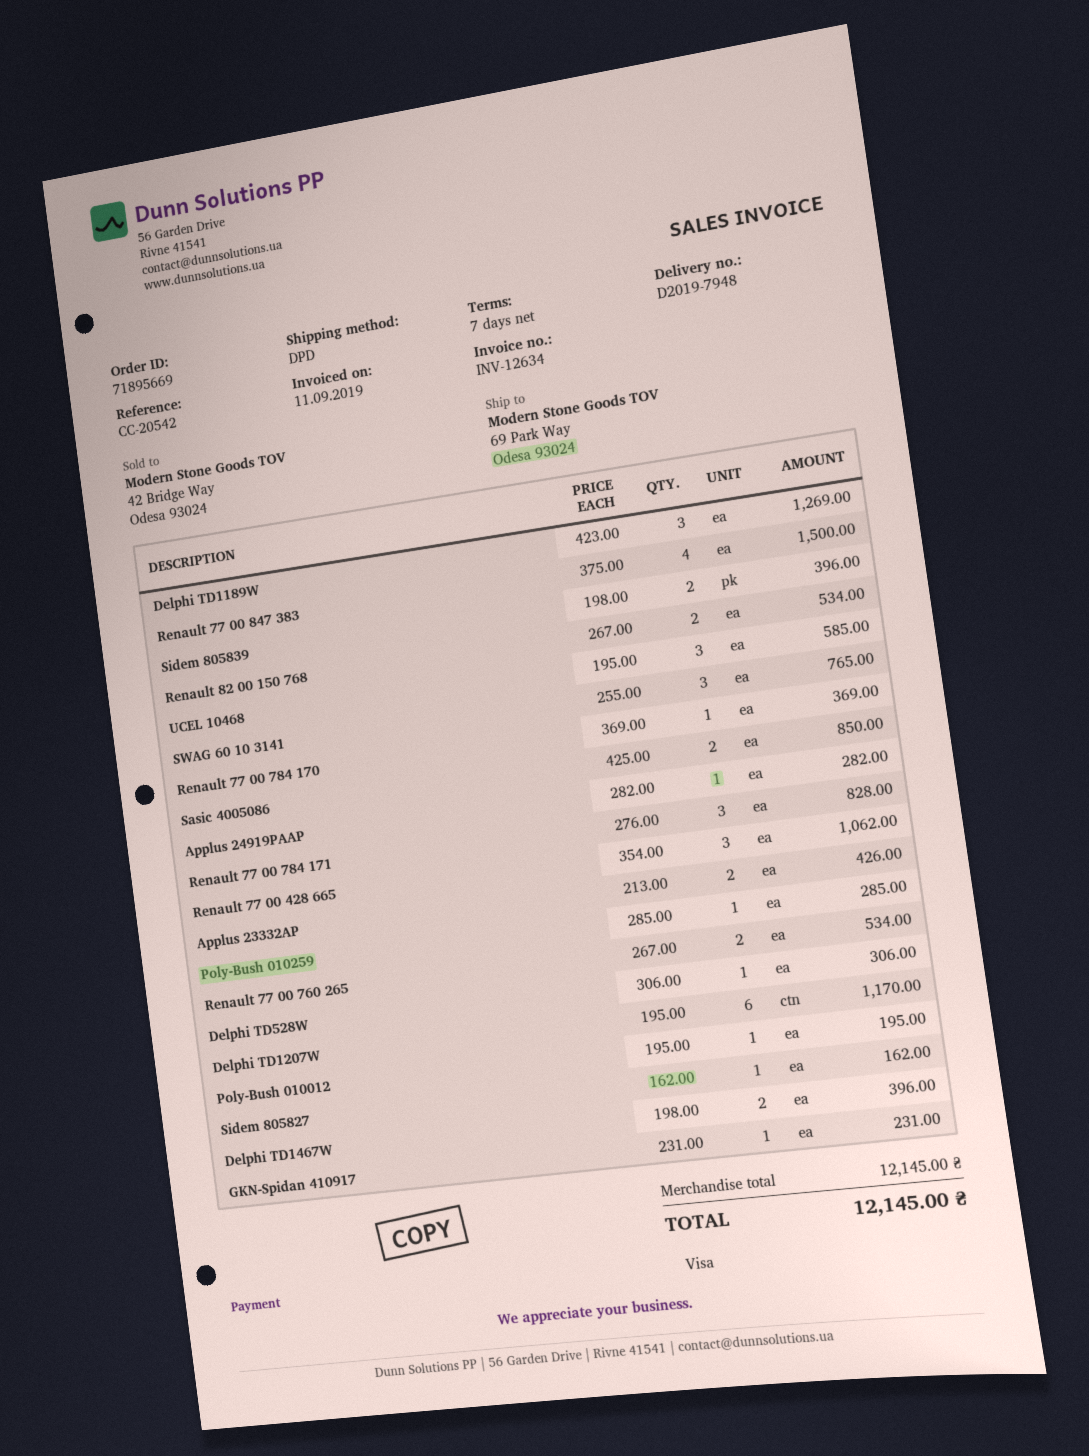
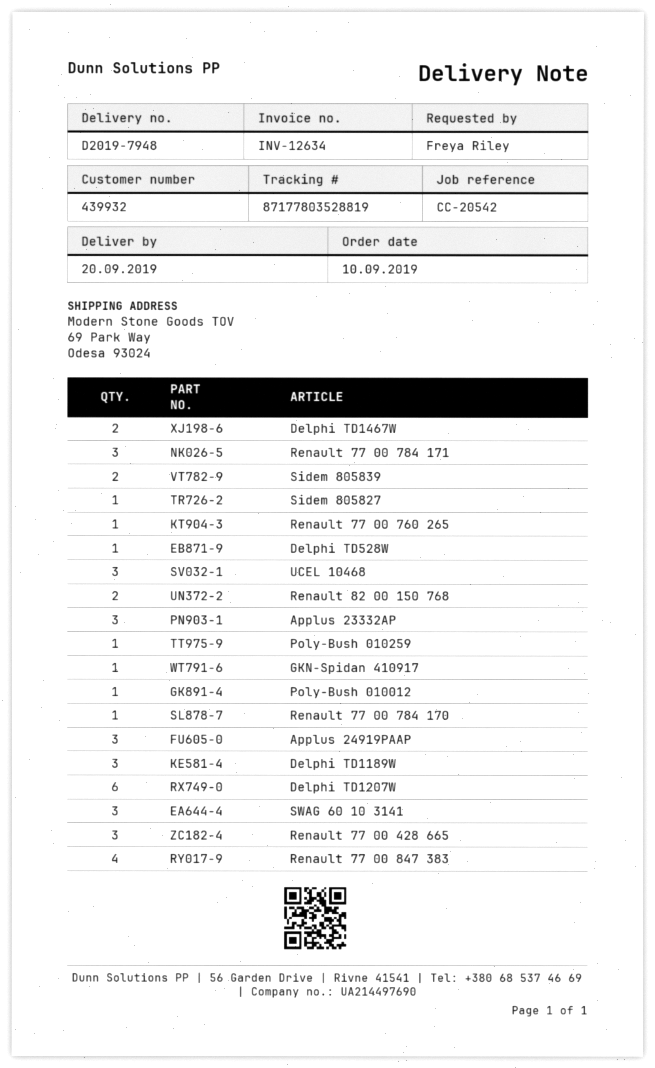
Sasic 4005086: 2 -> none
Applus 24919PAAP: 1 -> 3
Applus 23332AP: 2 -> 3
Renault 77 00 760 265: 2 -> 1

